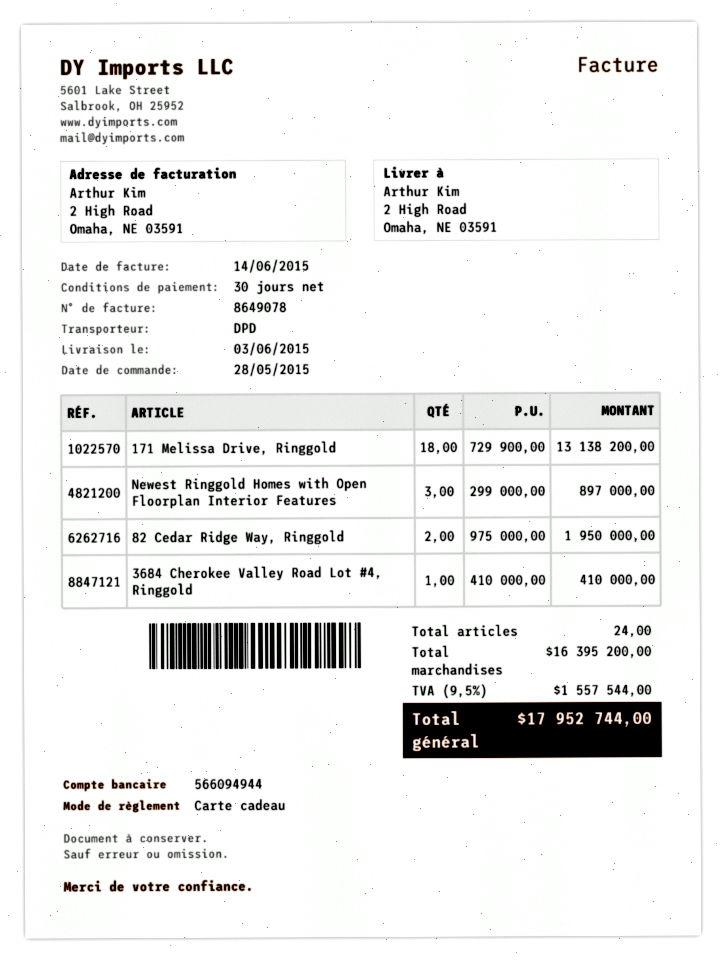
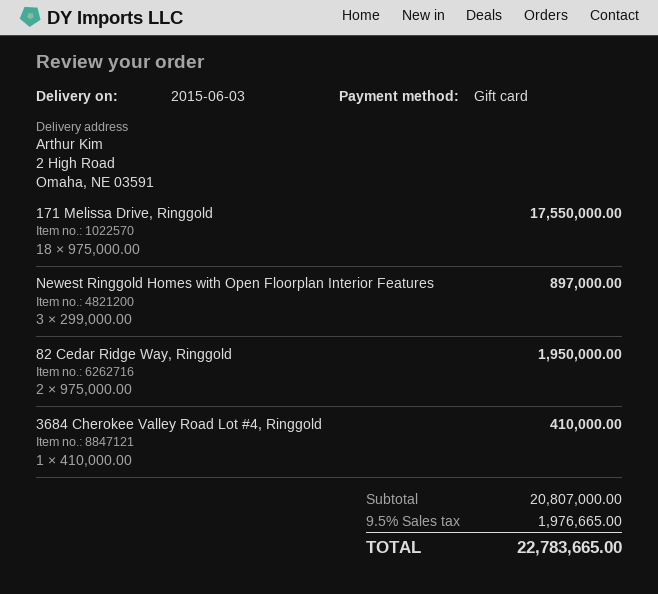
171 Melissa Drive, Ringgold: 18 x 729900.00 = 13138200.00 -> 18 x 975000.00 = 17550000.00
subtotal: 16395200.00 -> 20807000.00
tax: 9.5% = 1557544.00 -> 9.5% = 1976665.00
total: 17952744.00 -> 22783665.00

